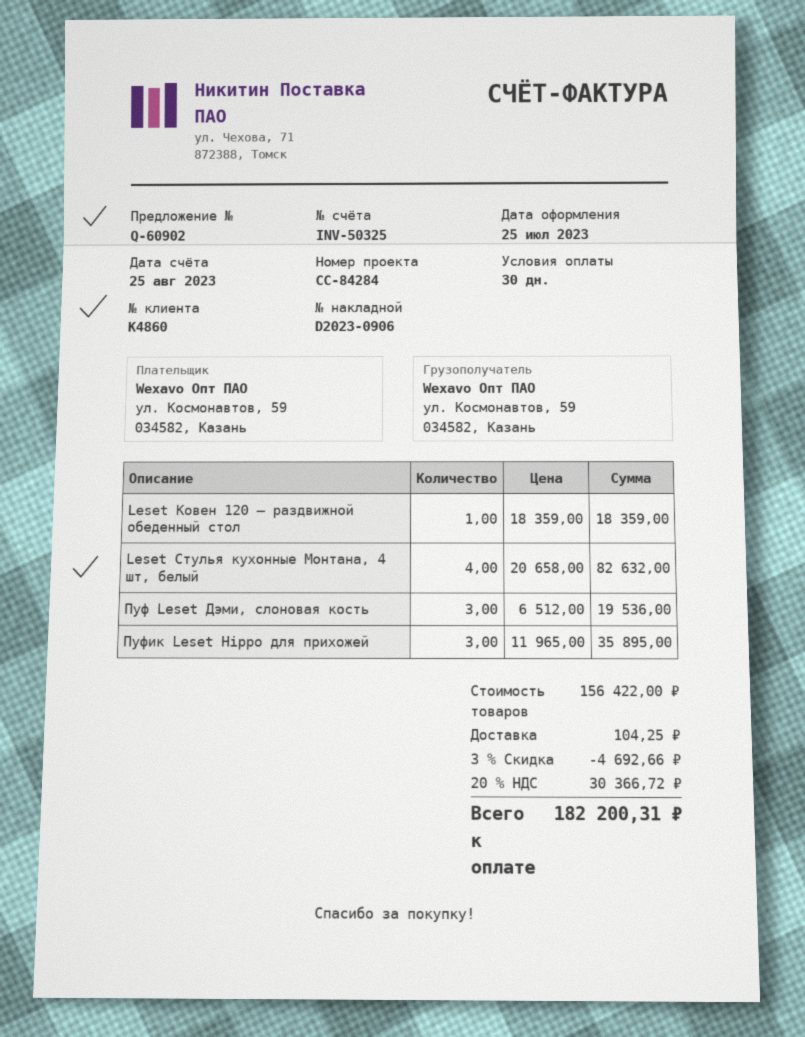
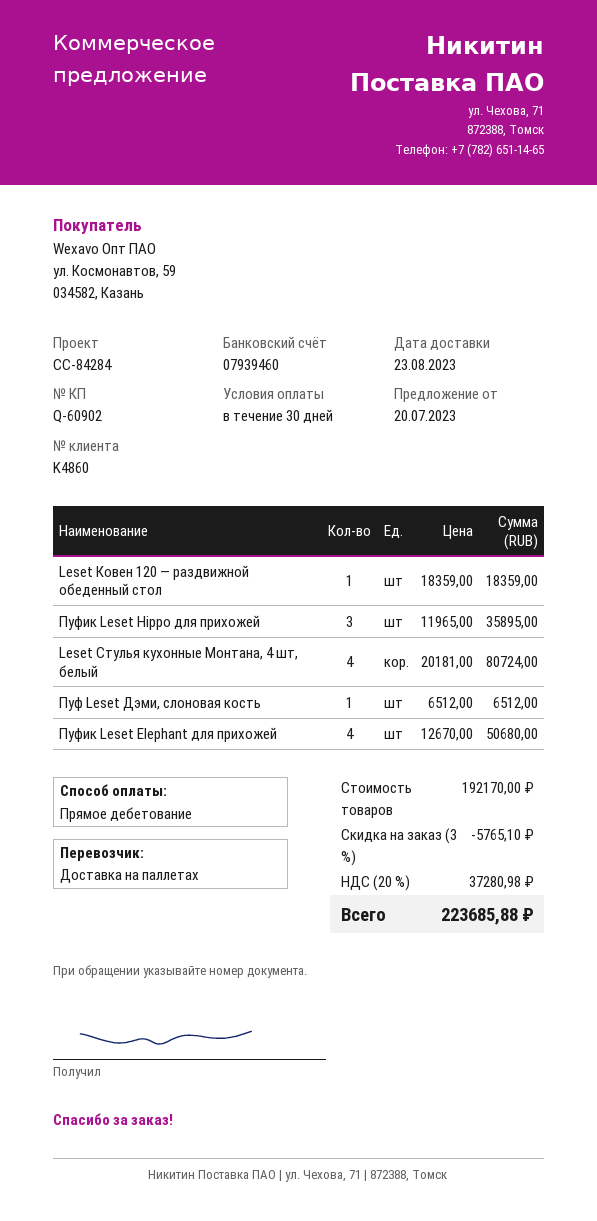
Leset Стулья кухонные Монтана, 4 шт, белый: 4 x 20658.00 = 82632.00 -> 4 x 20181.00 = 80724.00
Пуф Leset Дэми, слоновая кость: 3 x 6512.00 = 19536.00 -> 1 x 6512.00 = 6512.00
Пуфик Leset Elephant для прихожей: none -> 4 x 12670.00 = 50680.00
subtotal: 156422.00 -> 192170.00
discount: 3% = 4692.66 -> 3% = 5765.10
shipping: 104.25 -> none
tax: 20% = 30366.72 -> 20% = 37280.98
total: 182200.31 -> 223685.88

